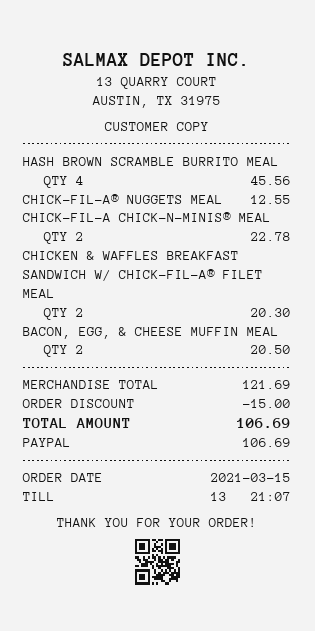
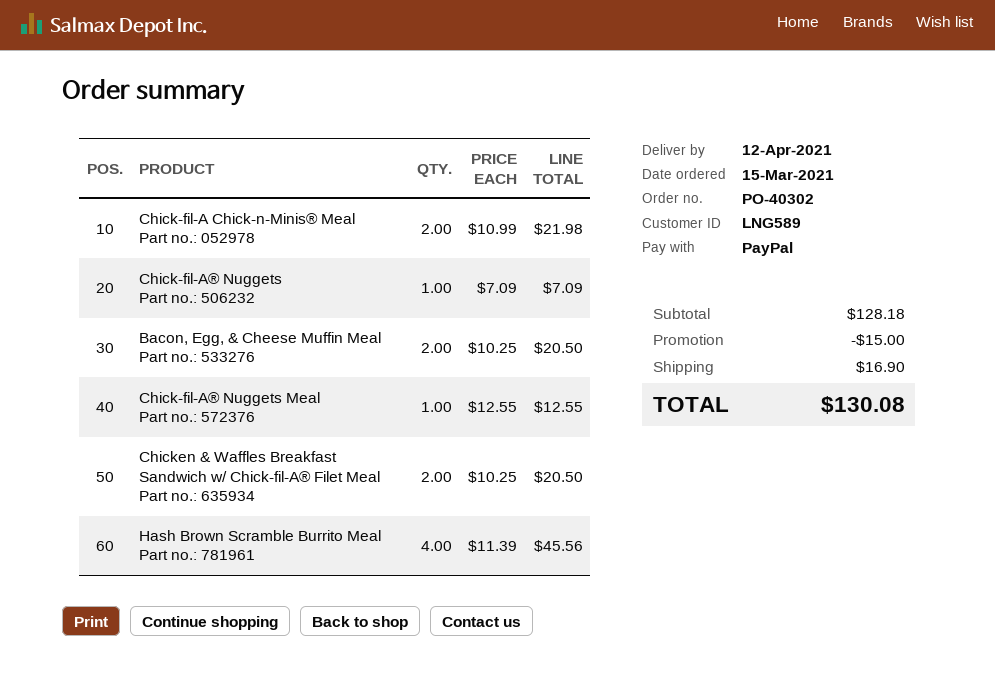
CHICK-FIL-A CHICK-N-MINIS® MEAL: 2 for 22.78 -> 2 for 21.98
CHICKEN & WAFFLES BREAKFAST SANDWICH W/ CHICK-FIL-A® FILET MEAL: 2 for 20.30 -> 2 for 20.50
Chick-fil-A® Nuggets: none -> 1 for 7.09
subtotal: 121.69 -> 128.18
shipping: none -> 16.90
total: 106.69 -> 130.08

